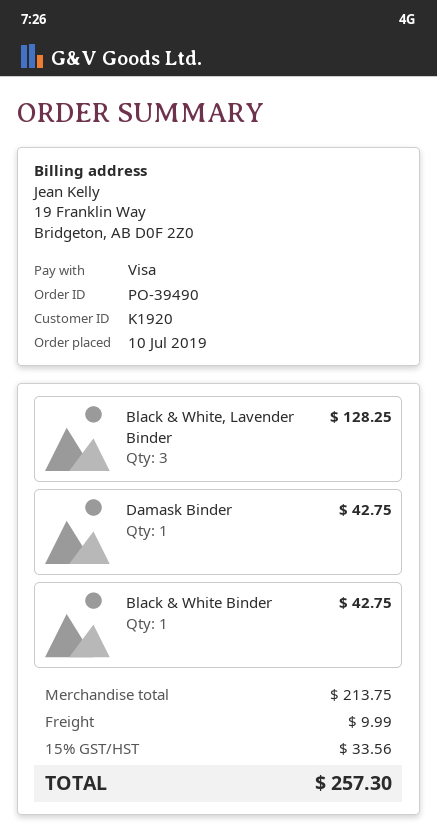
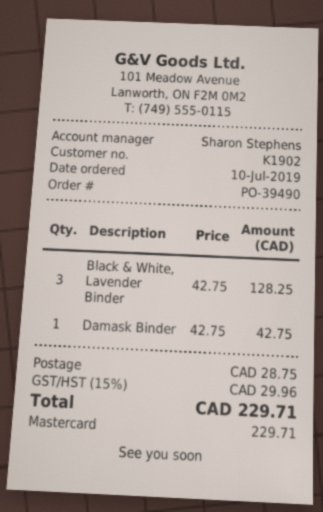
customer number: K1920 -> K1902
payment method: Visa -> Mastercard
Black & White Binder: 1 for 42.75 -> none
shipping: 9.99 -> 28.75
tax: 15% = 33.56 -> 15% = 29.96
total: 257.30 -> 229.71

